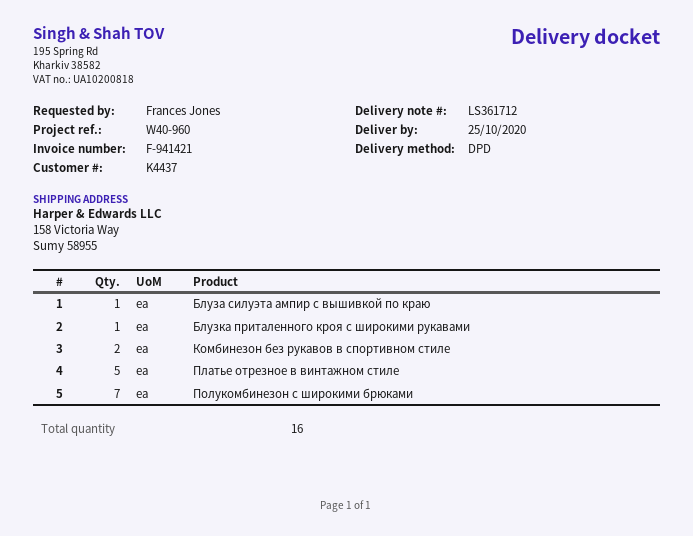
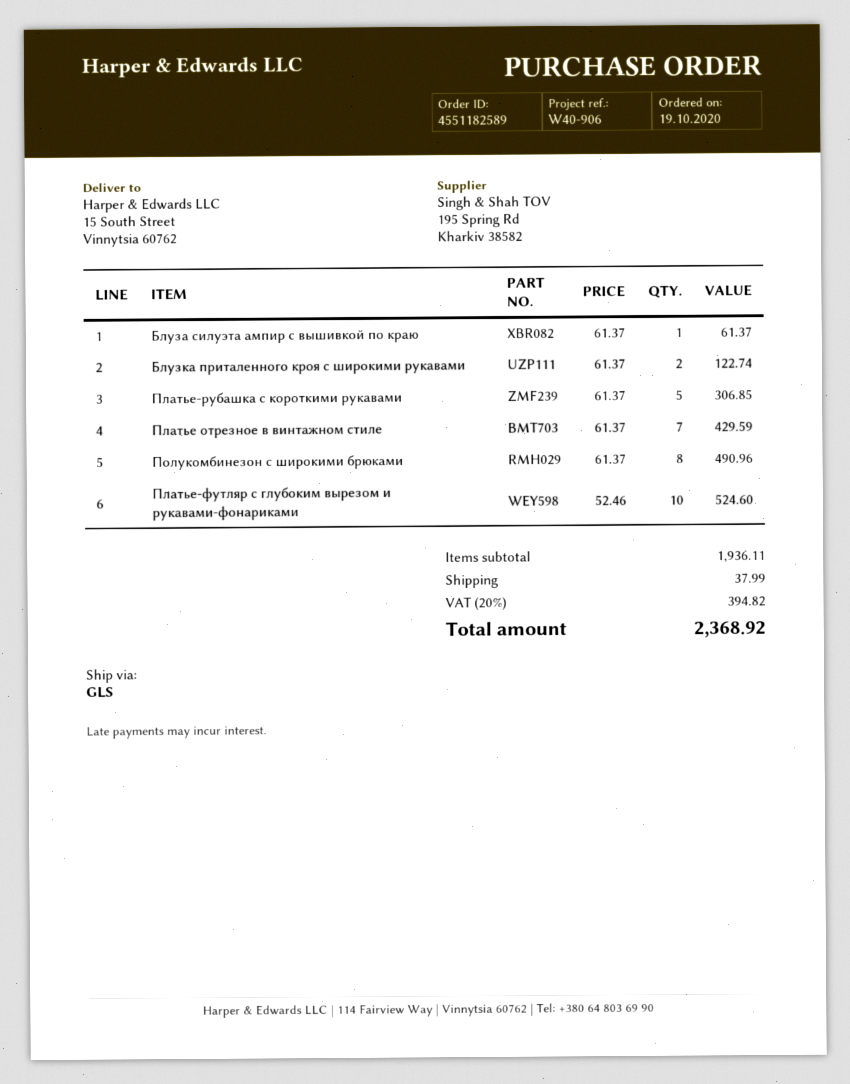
reference: W40-960 -> W40-906
shipping method: DPD -> GLS
ship to: 158 Victoria Way, Sumy 58955 -> 15 South Street, Vinnytsia 60762
Блузка приталенного кроя с широкими рукавами: 1 -> 2
Комбинезон без рукавов в спортивном стиле: 2 -> none
Платье отрезное в винтажном стиле: 5 -> 7
Полукомбинезон с широкими брюками: 7 -> 8
Платье-рубашка с короткими рукавами: none -> 5
Платье-футляр с глубоким вырезом и рукавами-фонариками: none -> 10

